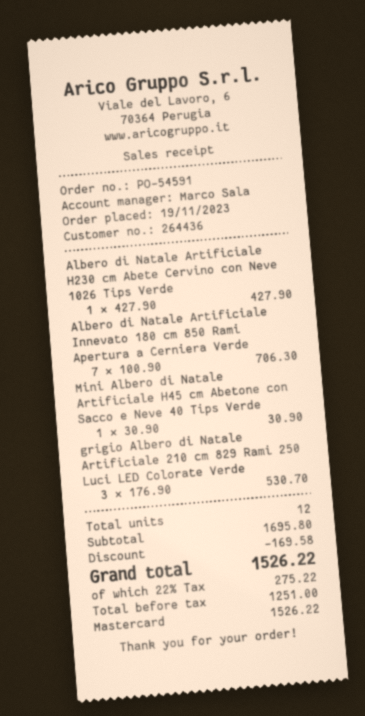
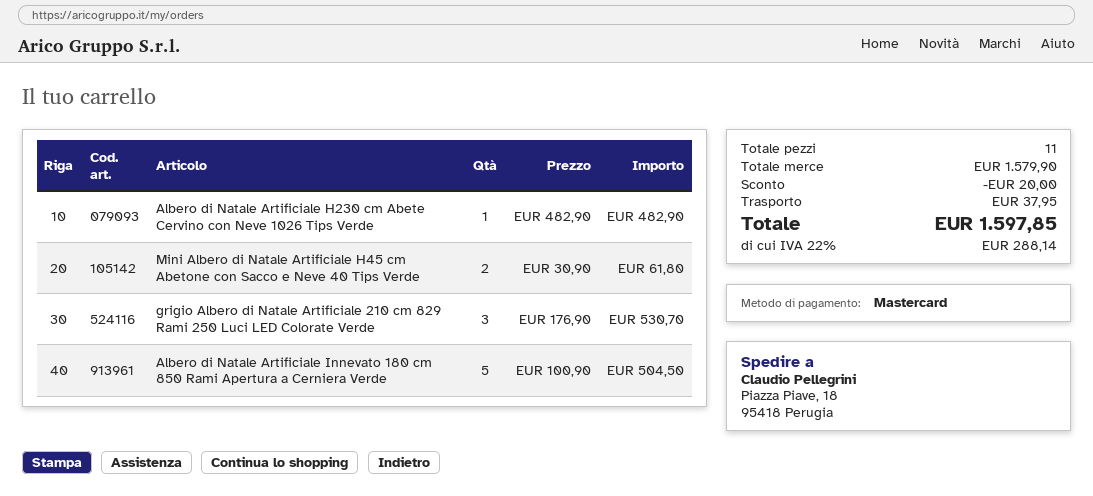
Albero di Natale Artificiale H230 cm Abete Cervino con Neve 1026 Tips Verde: 1 x 427.90 = 427.90 -> 1 x 482.90 = 482.90
Albero di Natale Artificiale Innevato 180 cm 850 Rami Apertura a Cerniera Verde: 7 x 100.90 = 706.30 -> 5 x 100.90 = 504.50
Mini Albero di Natale Artificiale H45 cm Abetone con Sacco e Neve 40 Tips Verde: 1 x 30.90 = 30.90 -> 2 x 30.90 = 61.80
total quantity: 12 -> 11
subtotal: 1695.80 -> 1579.90
discount: 169.58 -> 20.00
shipping: none -> 37.95
tax: 22% = 275.22 -> 22% = 288.14
total: 1526.22 -> 1597.85

